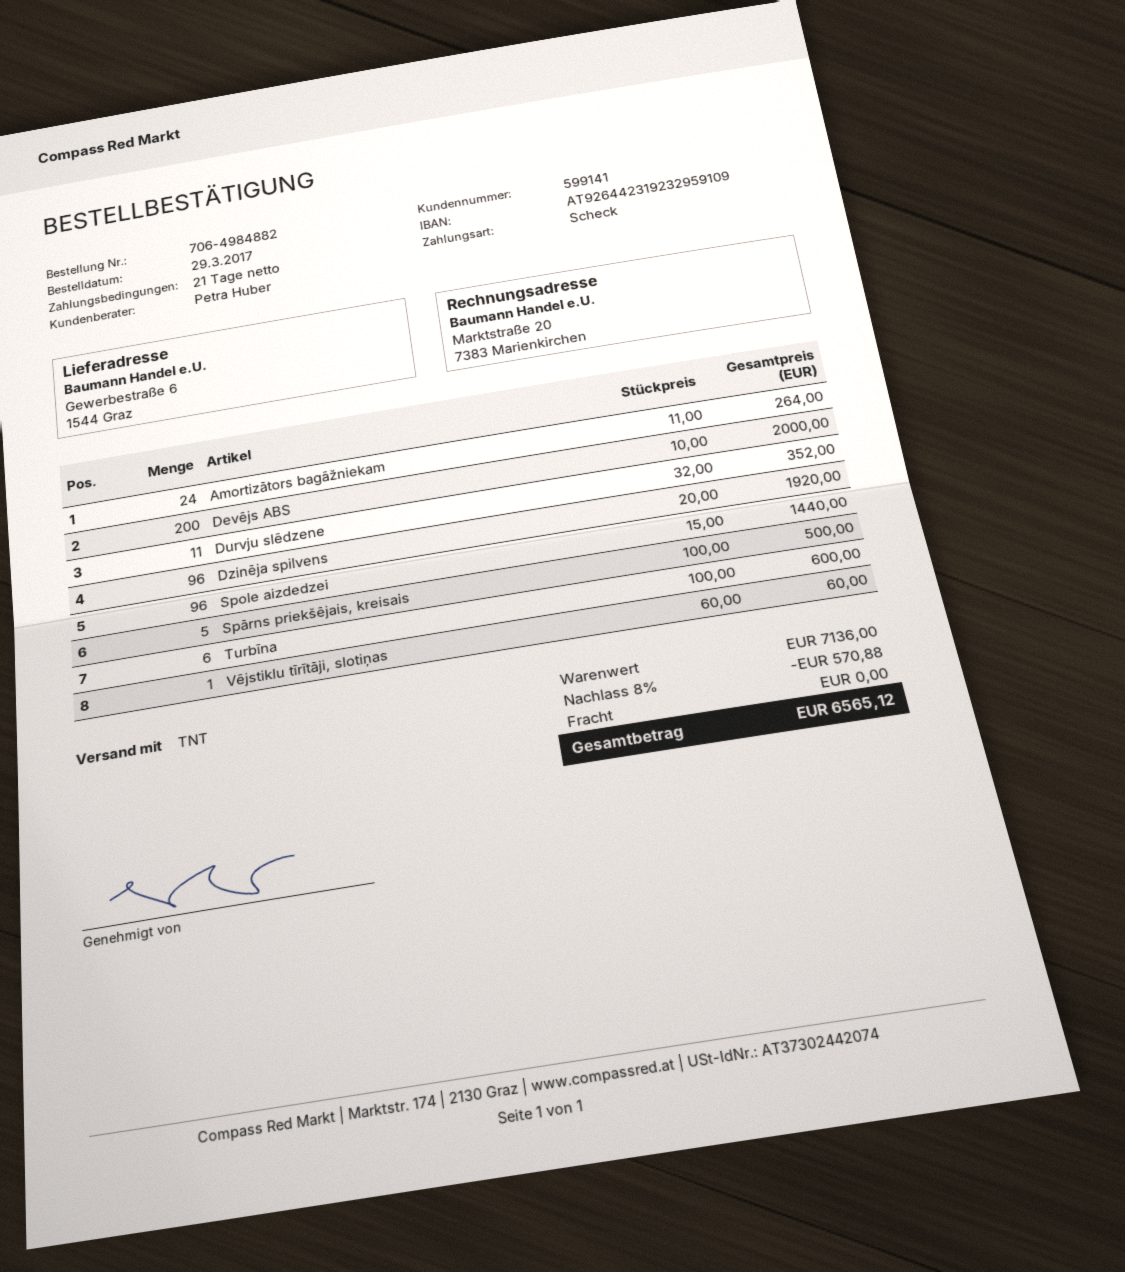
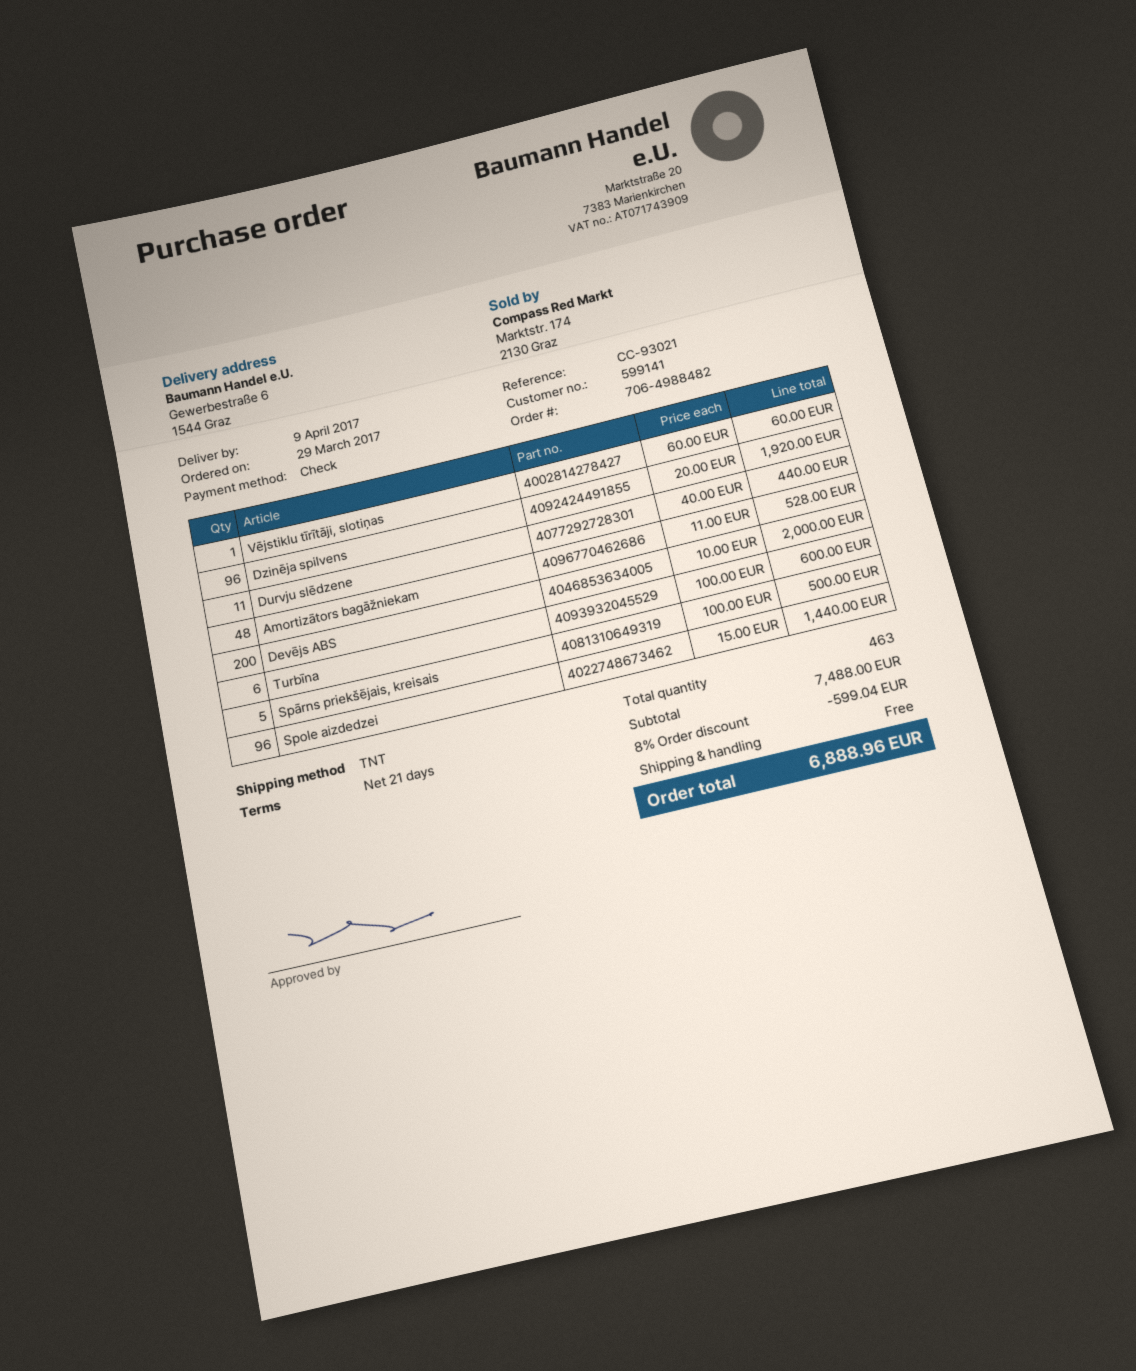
order number: 706-4984882 -> 706-4988482
Amortizātors bagāžniekam: 24 x 11.00 = 264.00 -> 48 x 11.00 = 528.00
Durvju slēdzene: 11 x 32.00 = 352.00 -> 11 x 40.00 = 440.00
subtotal: 7136.00 -> 7488.00
discount: 8% = 570.88 -> 8% = 599.04
total: 6565.12 -> 6888.96

